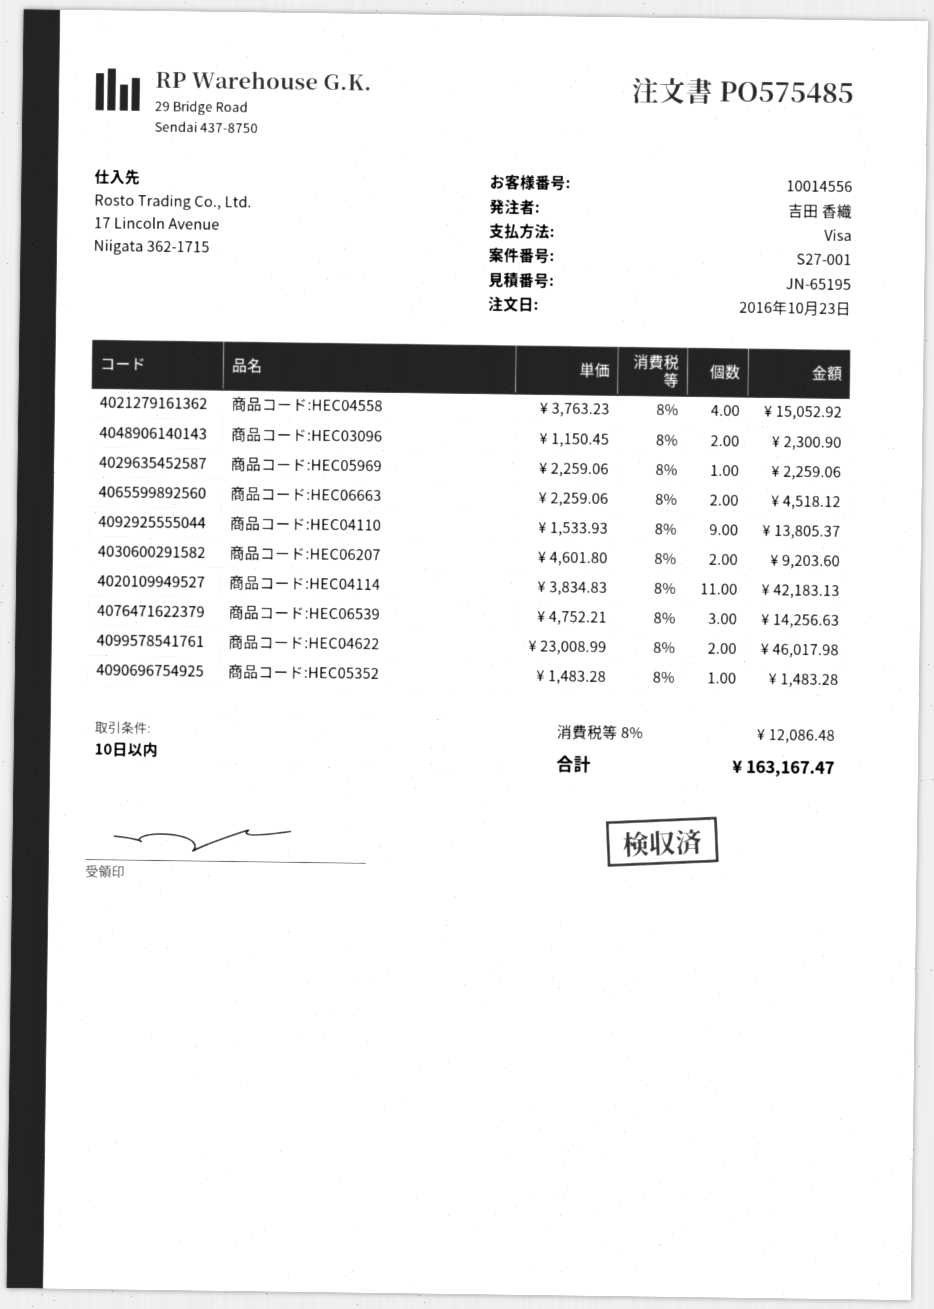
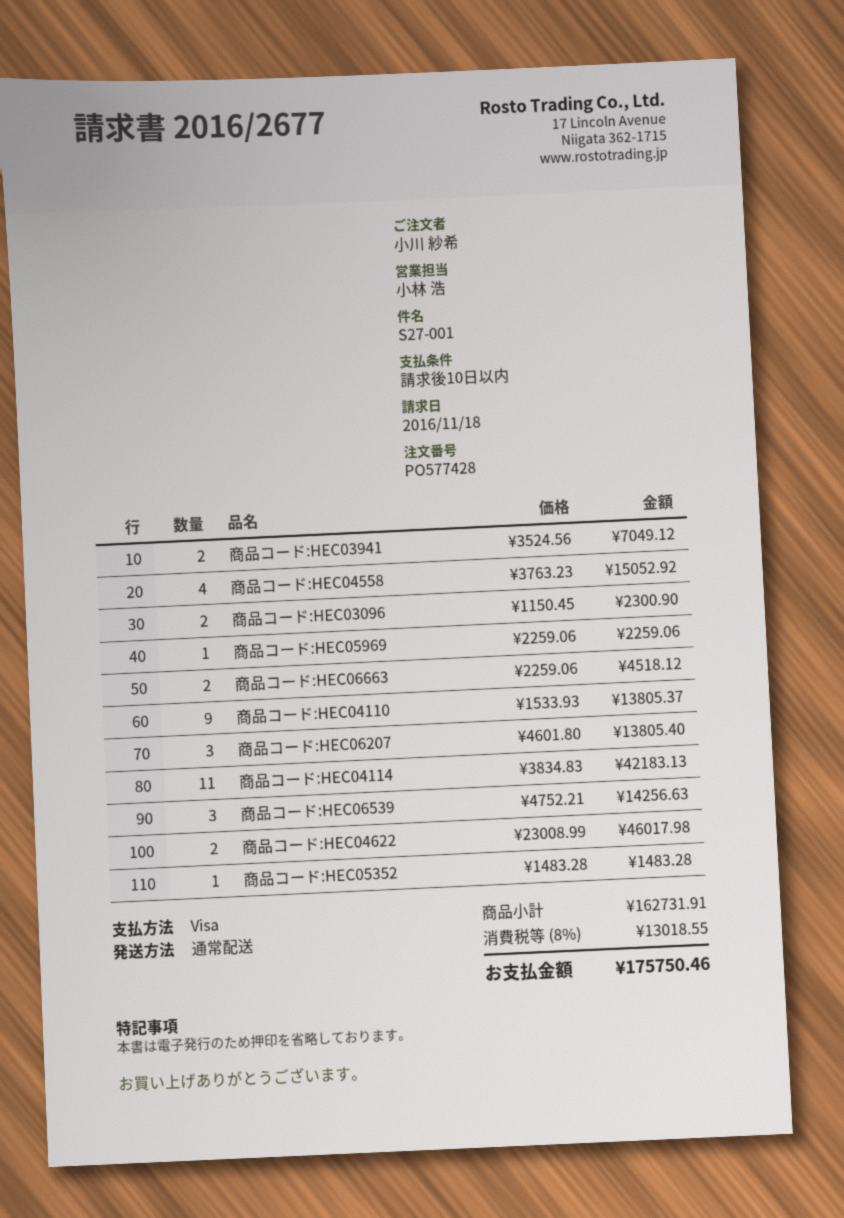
order number: PO575485 -> PO577428
ordered by: 吉田 香織 -> 小川 紗希
商品コード:HEC06207: 2 x 4601.80 = 9203.60 -> 3 x 4601.80 = 13805.40
商品コード:HEC03941: none -> 2 x 3524.56 = 7049.12
tax: 8% = 12086.48 -> 8% = 13018.55
total: 163167.47 -> 175750.46

